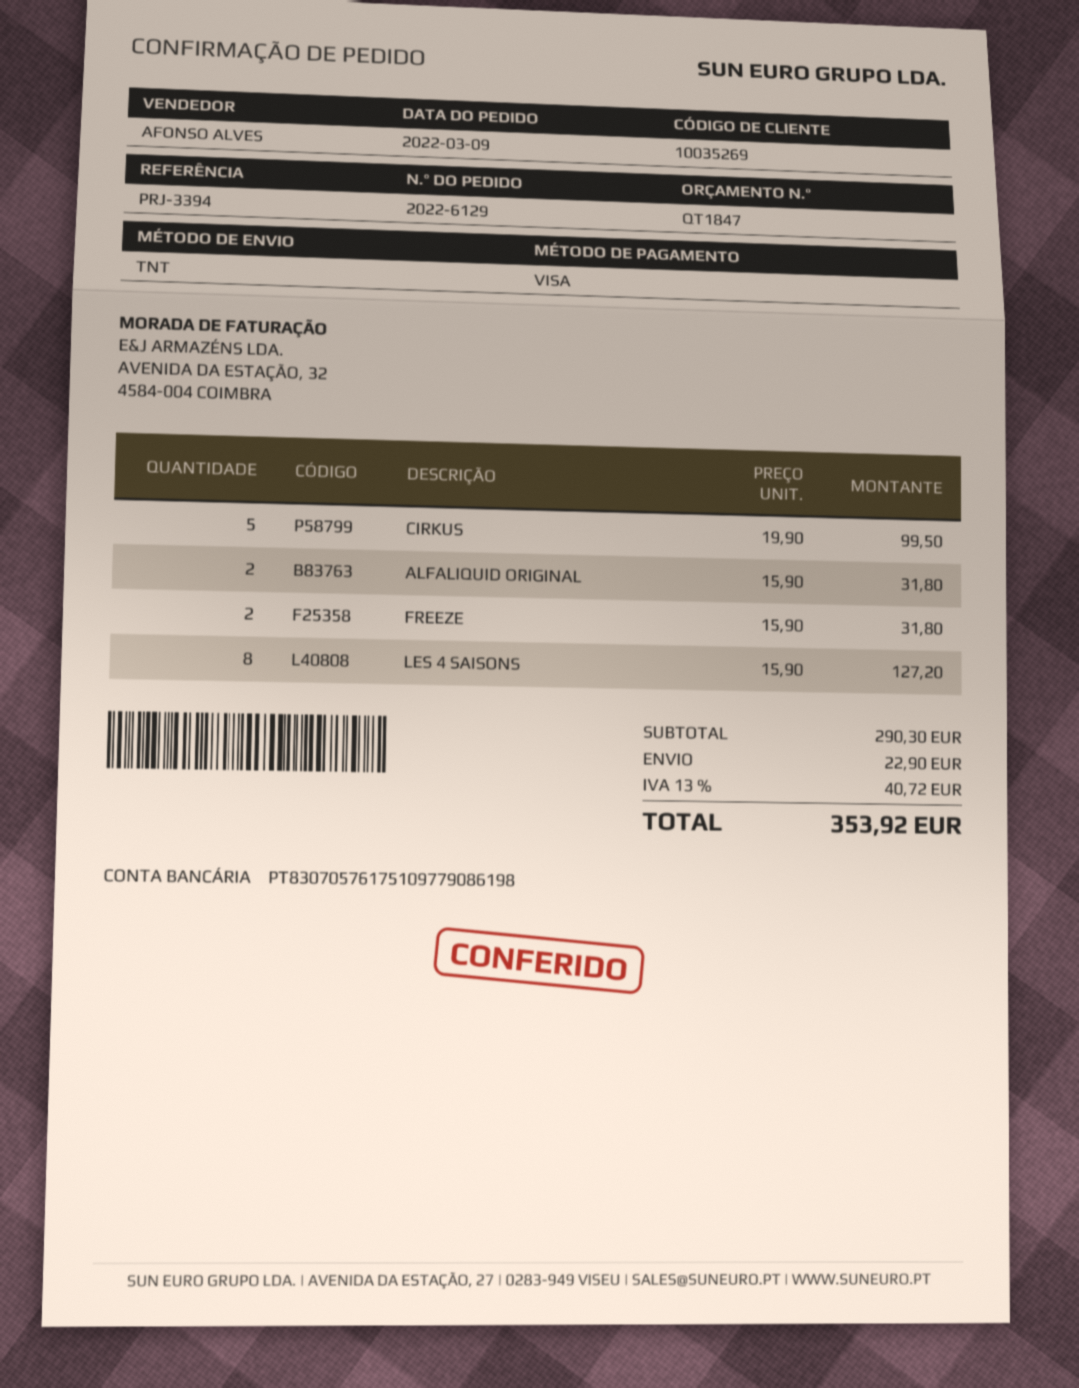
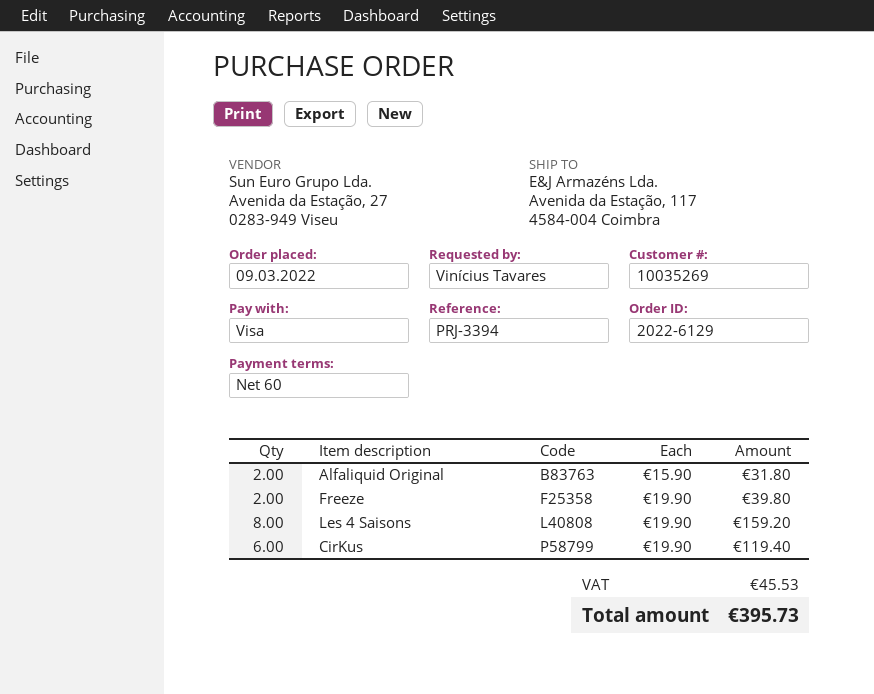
CIRKUS: 5 x 19.90 = 99.50 -> 6 x 19.90 = 119.40
FREEZE: 2 x 15.90 = 31.80 -> 2 x 19.90 = 39.80
LES 4 SAISONS: 8 x 15.90 = 127.20 -> 8 x 19.90 = 159.20
shipping: 22.90 -> none
tax: 40.72 -> 45.53
total: 353.92 -> 395.73

